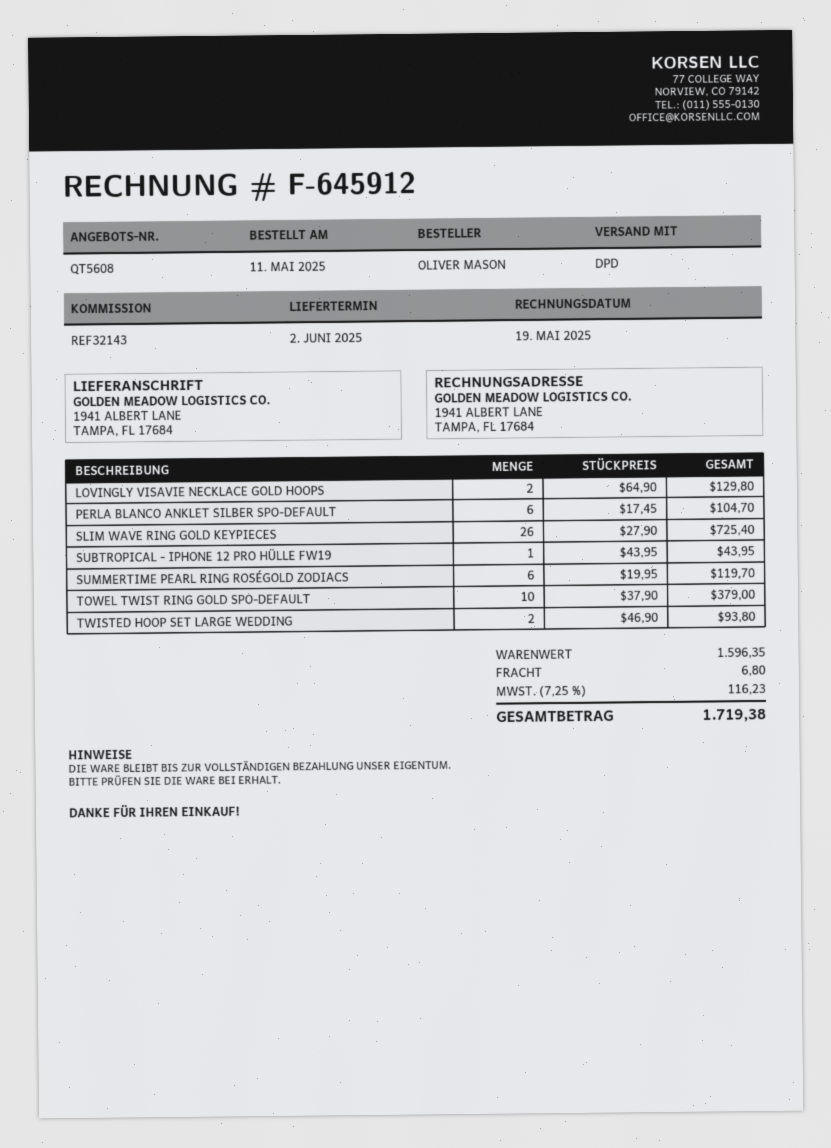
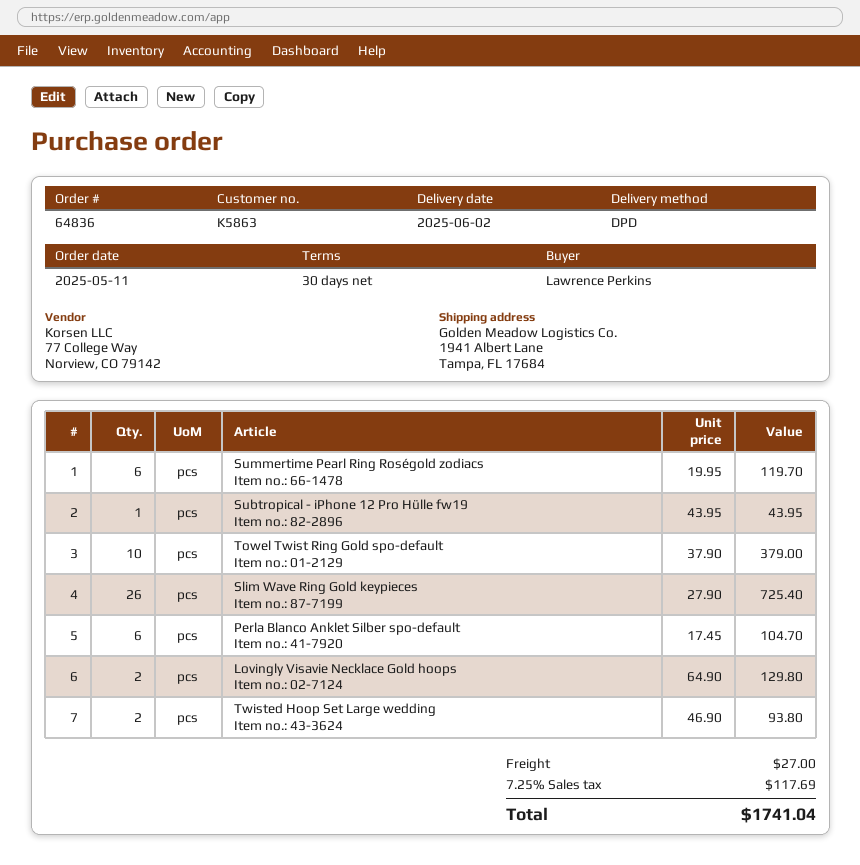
ordered by: OLIVER MASON -> Lawrence Perkins
shipping: 6.80 -> 27.00
tax: 7.25% = 116.23 -> 7.25% = 117.69
total: 1719.38 -> 1741.04

